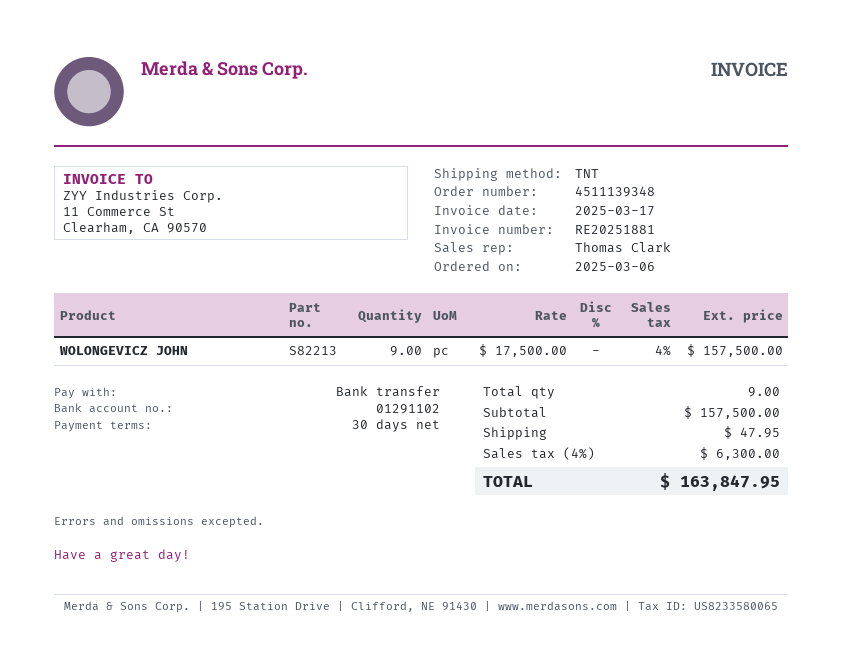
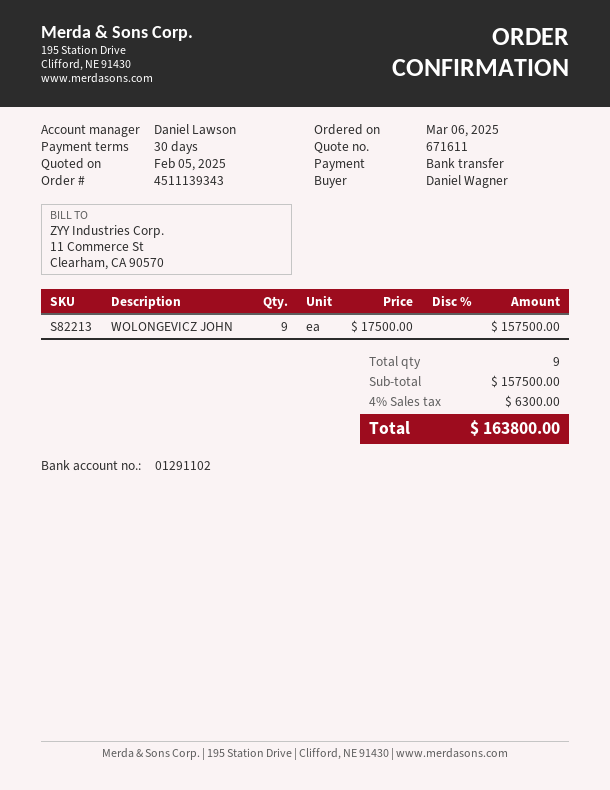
order number: 4511139348 -> 4511139343
sales rep: Thomas Clark -> Daniel Lawson
shipping: 47.95 -> none
total: 163847.95 -> 163800.00

